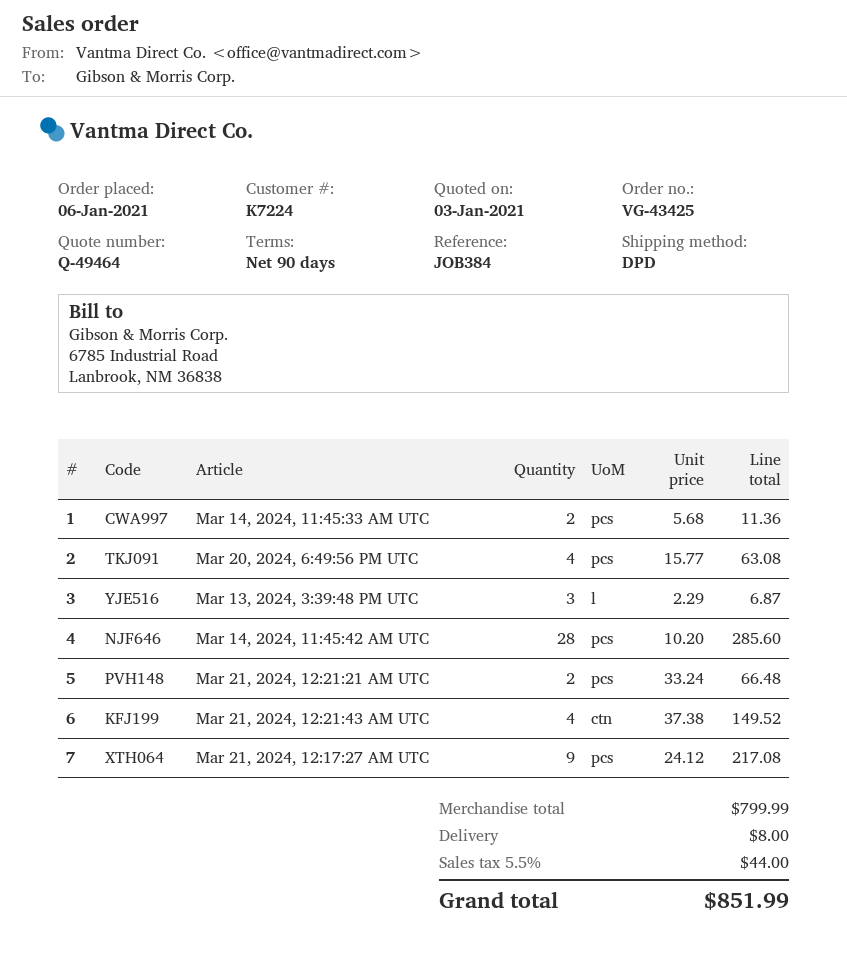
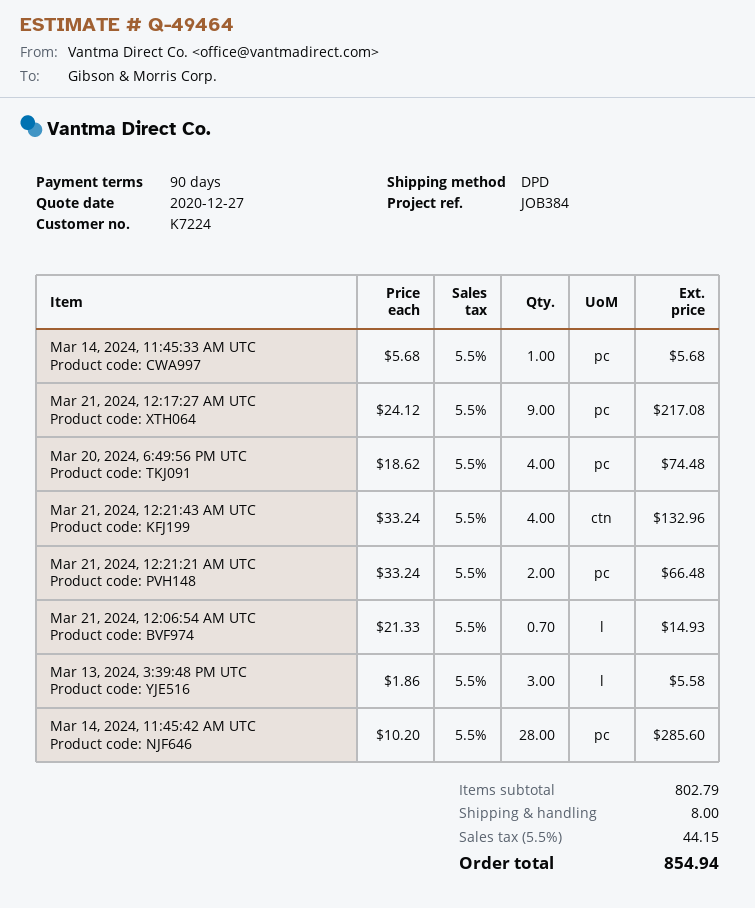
quote date: 2021-01-03 -> 2020-12-27
Mar 14, 2024, 11:45:33 AM UTC: 2 x 5.68 = 11.36 -> 1 x 5.68 = 5.68
Mar 20, 2024, 6:49:56 PM UTC: 4 x 15.77 = 63.08 -> 4 x 18.62 = 74.48
Mar 13, 2024, 3:39:48 PM UTC: 3 x 2.29 = 6.87 -> 3 x 1.86 = 5.58
Mar 21, 2024, 12:21:43 AM UTC: 4 x 37.38 = 149.52 -> 4 x 33.24 = 132.96
Mar 21, 2024, 12:06:54 AM UTC: none -> 0.7 x 21.33 = 14.93
subtotal: 799.99 -> 802.79
tax: 5.5% = 44.00 -> 5.5% = 44.15
total: 851.99 -> 854.94

